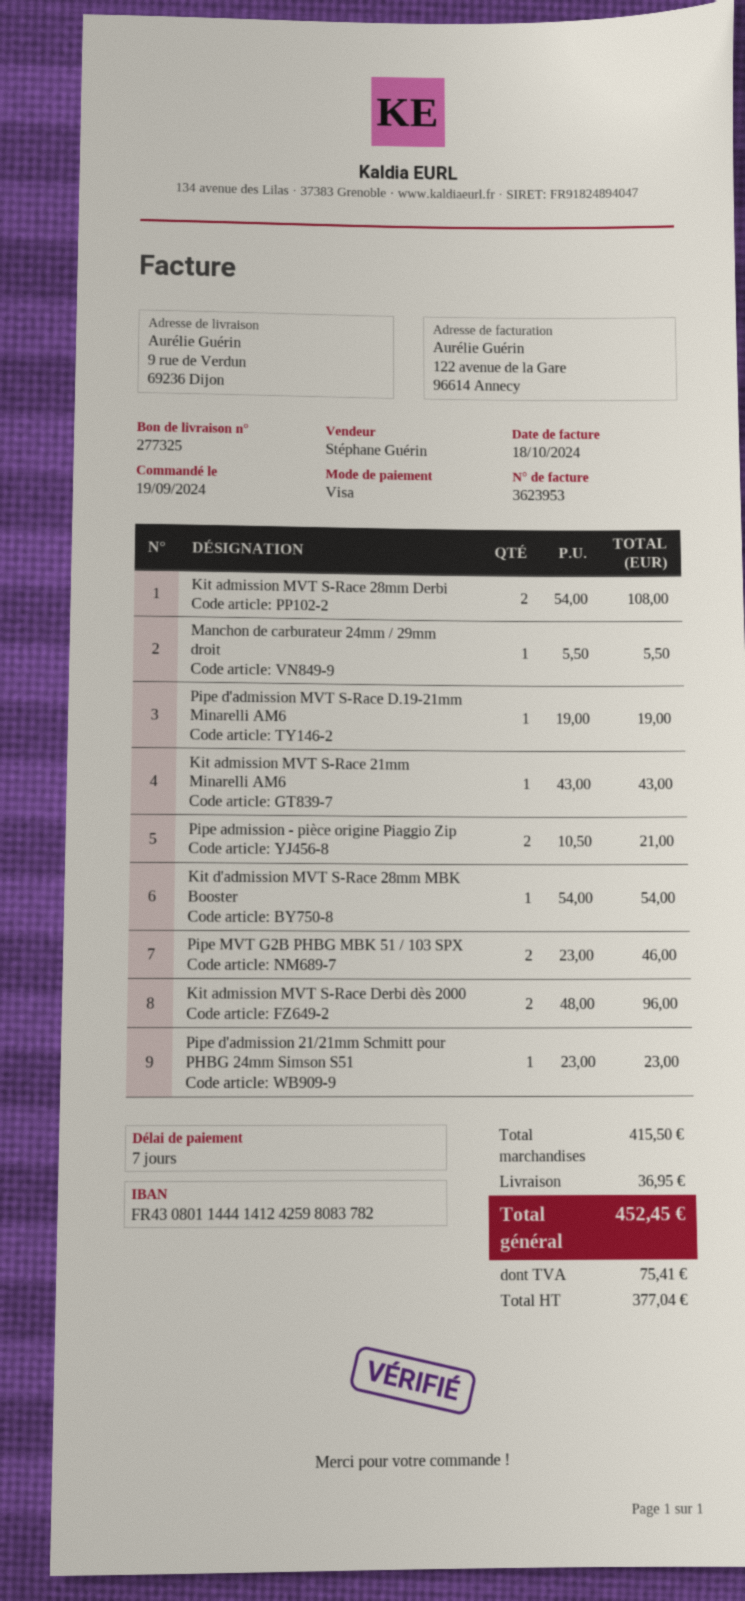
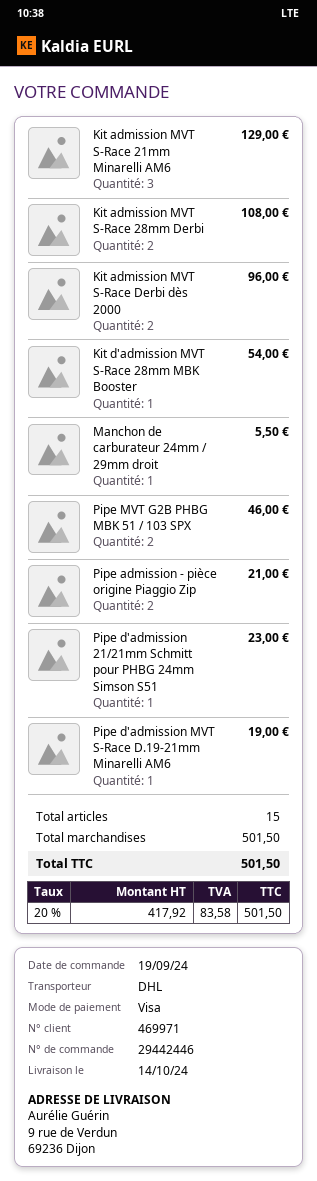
Kit admission MVT S-Race 21mm Minarelli AM6: 1 for 43.00 -> 3 for 129.00
subtotal: 415.50 -> 501.50
shipping: 36.95 -> none
net: 377.04 -> 417.92
tax: 75.41 -> 83.58
total: 452.45 -> 501.50

